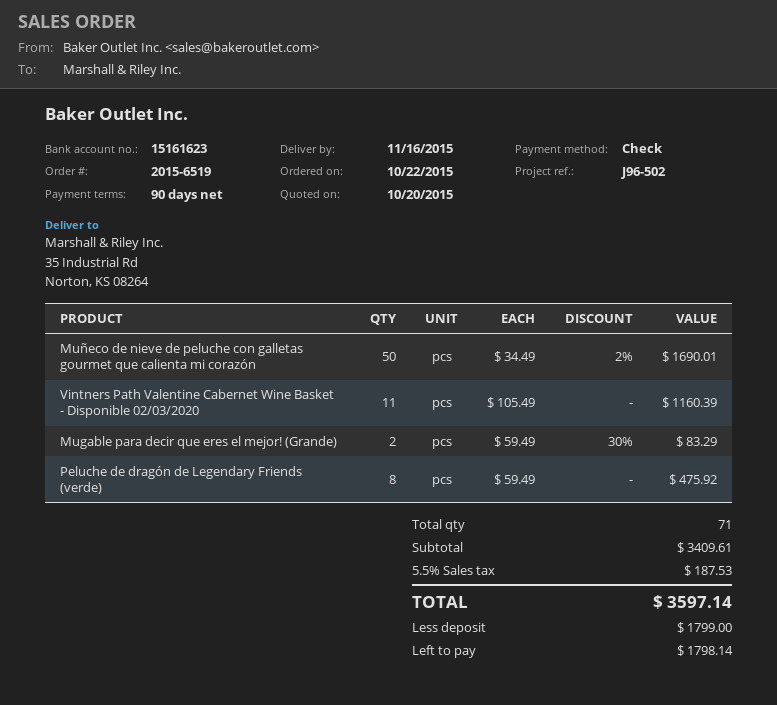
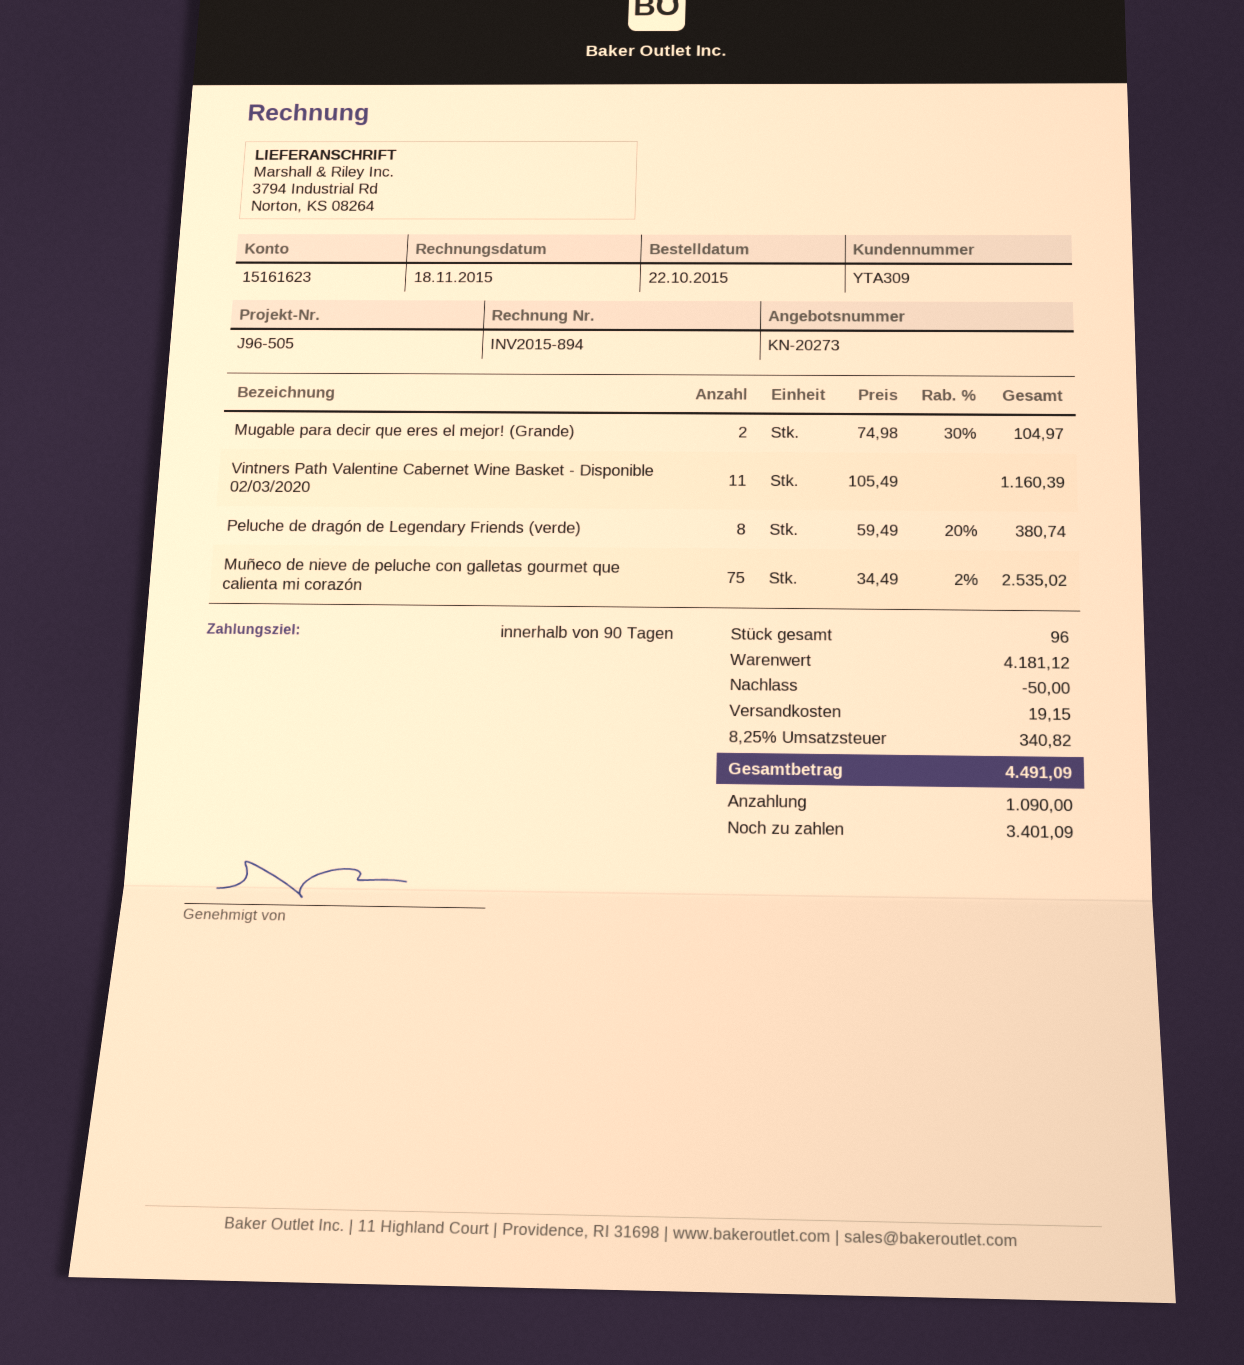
reference: J96-502 -> J96-505
ship to: 35 Industrial Rd, Norton, KS 08264 -> 3794 Industrial Rd, Norton, KS 08264
Muñeco de nieve de peluche con galletas gourmet que calienta mi corazón: 50 x 34.49 - 2% = 1690.01 -> 75 x 34.49 - 2% = 2535.02
Mugable para decir que eres el mejor! (Grande): 2 x 59.49 - 30% = 83.29 -> 2 x 74.98 - 30% = 104.97
Peluche de dragón de Legendary Friends (verde): 8 x 59.49 = 475.92 -> 8 x 59.49 - 20% = 380.74
total quantity: 71 -> 96
subtotal: 3409.61 -> 4181.12
discount: none -> 50.00
shipping: none -> 19.15
tax: 5.5% = 187.53 -> 8.25% = 340.82
total: 3597.14 -> 4491.09
deposit: 1799.00 -> 1090.00
balance: 1798.14 -> 3401.09

